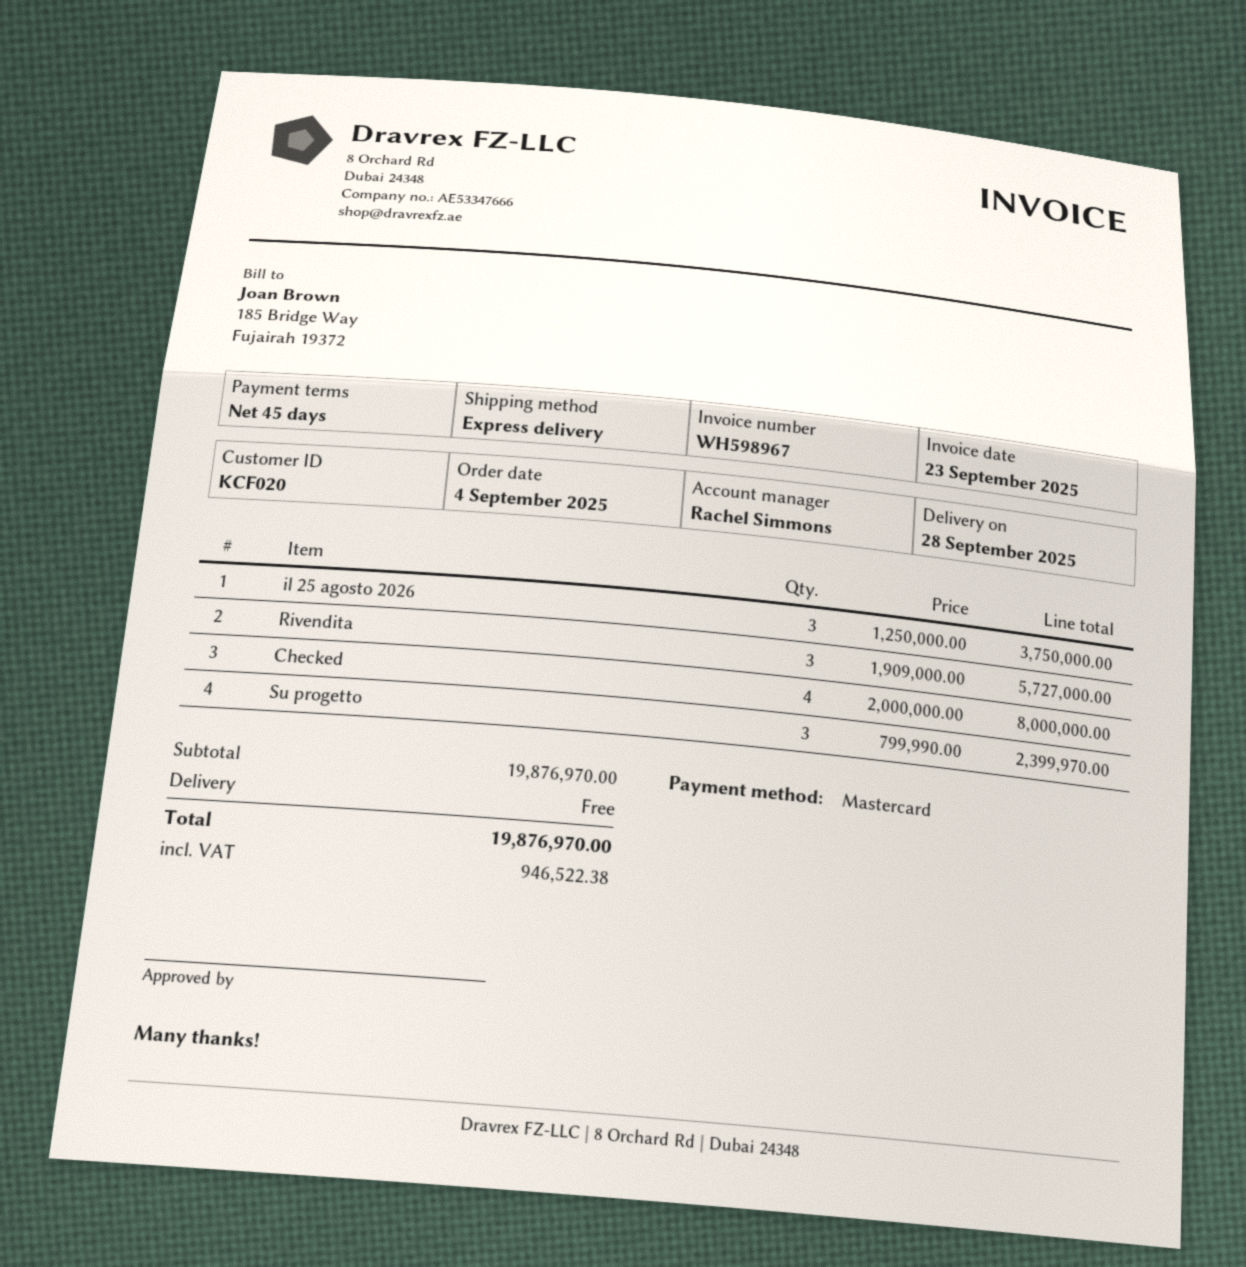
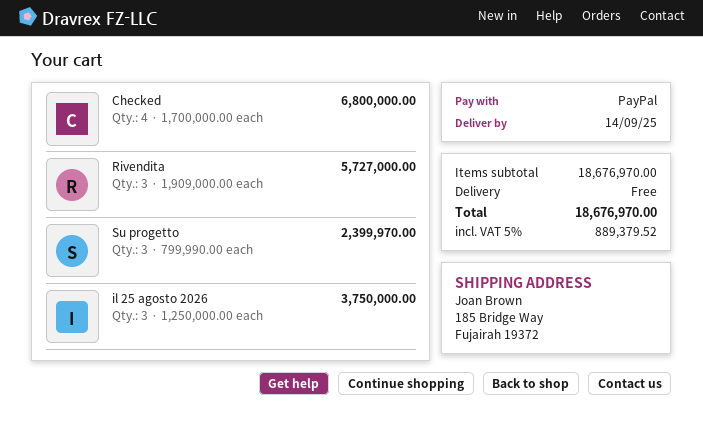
delivery date: 2025-09-28 -> 2025-09-14
payment method: Mastercard -> PayPal
Checked: 4 x 2000000.00 = 8000000.00 -> 4 x 1700000.00 = 6800000.00
subtotal: 19876970.00 -> 18676970.00
tax: 946522.38 -> 889379.52
total: 19876970.00 -> 18676970.00

